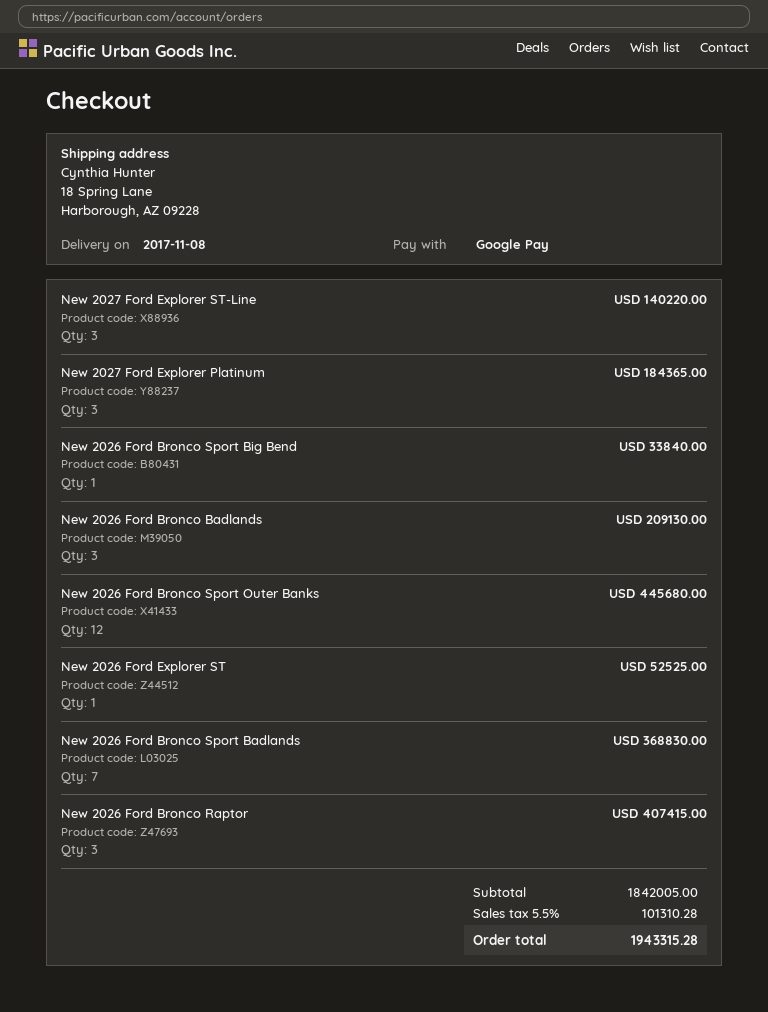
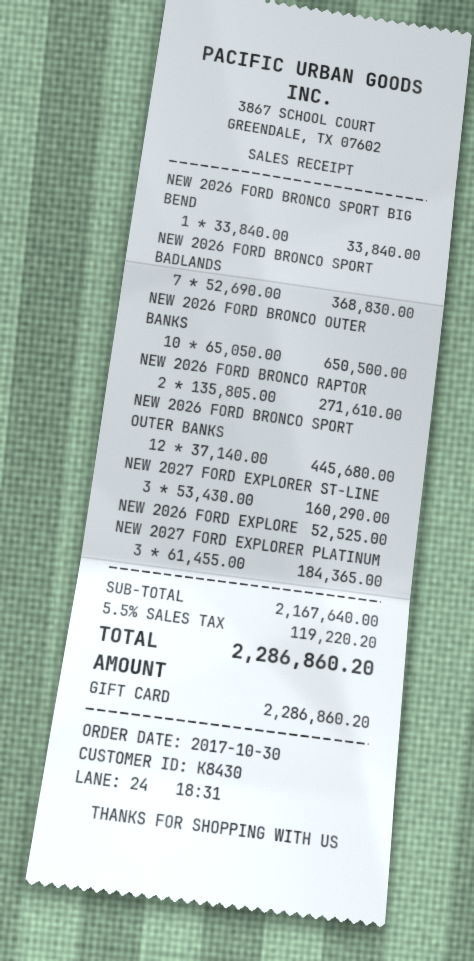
payment method: Google Pay -> gift card
New 2027 Ford Explorer ST-Line: 3 for 140220.00 -> 3 for 160290.00
New 2026 Ford Bronco Badlands: 3 for 209130.00 -> none
New 2026 Ford Bronco Raptor: 3 for 407415.00 -> 2 for 271610.00
NEW 2026 FORD BRONCO OUTER BANKS: none -> 10 for 650500.00
subtotal: 1842005.00 -> 2167640.00
tax: 5.5% = 101310.28 -> 5.5% = 119220.20
total: 1943315.28 -> 2286860.20

